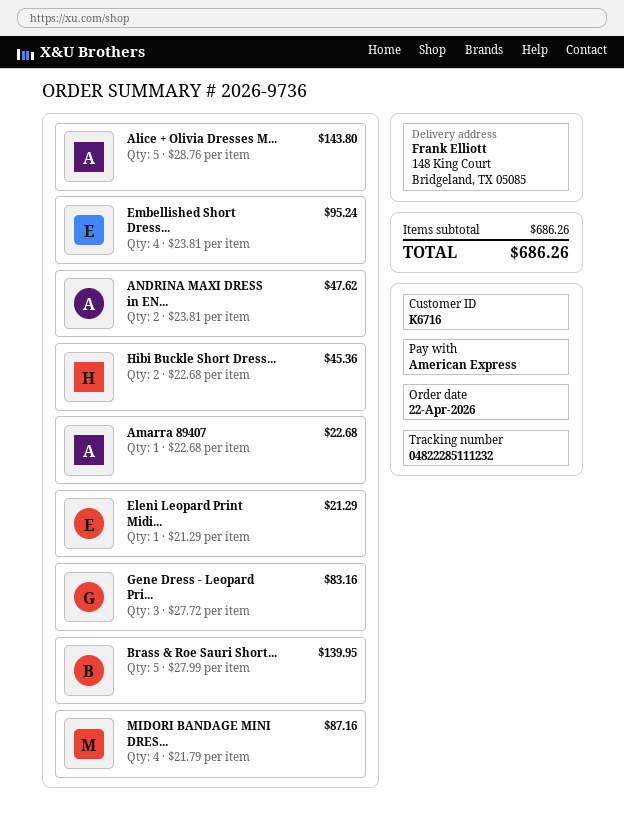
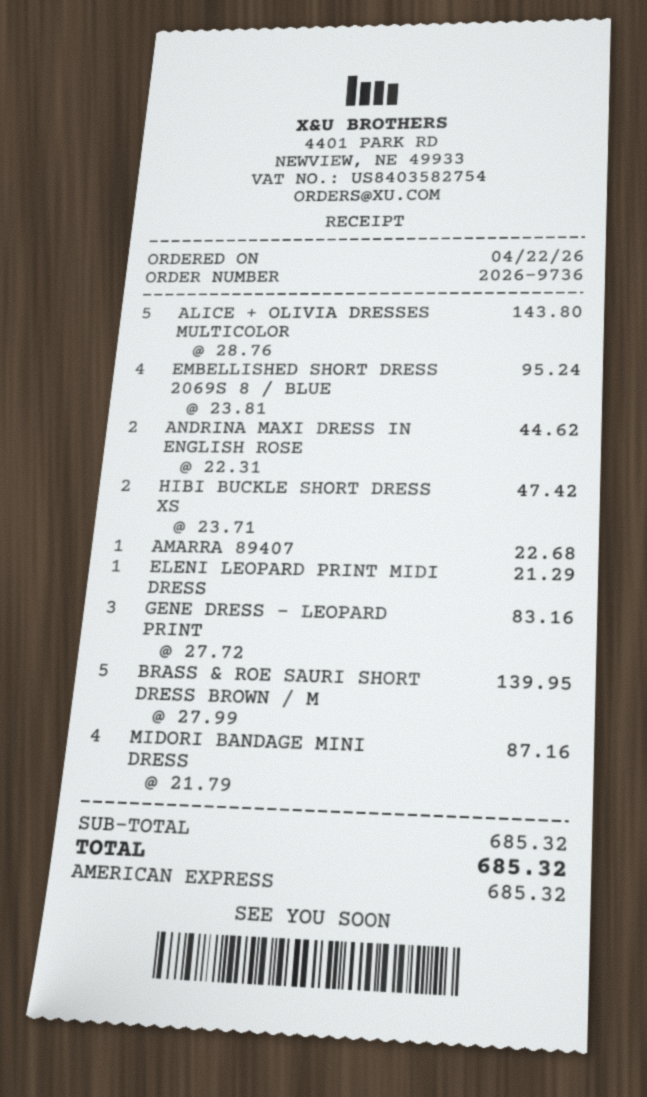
ANDRINA MAXI DRESS in EN...: 2 x 23.81 = 47.62 -> 2 x 22.31 = 44.62
Hibi Buckle Short Dress...: 2 x 22.68 = 45.36 -> 2 x 23.71 = 47.42
subtotal: 686.26 -> 685.32
total: 686.26 -> 685.32

